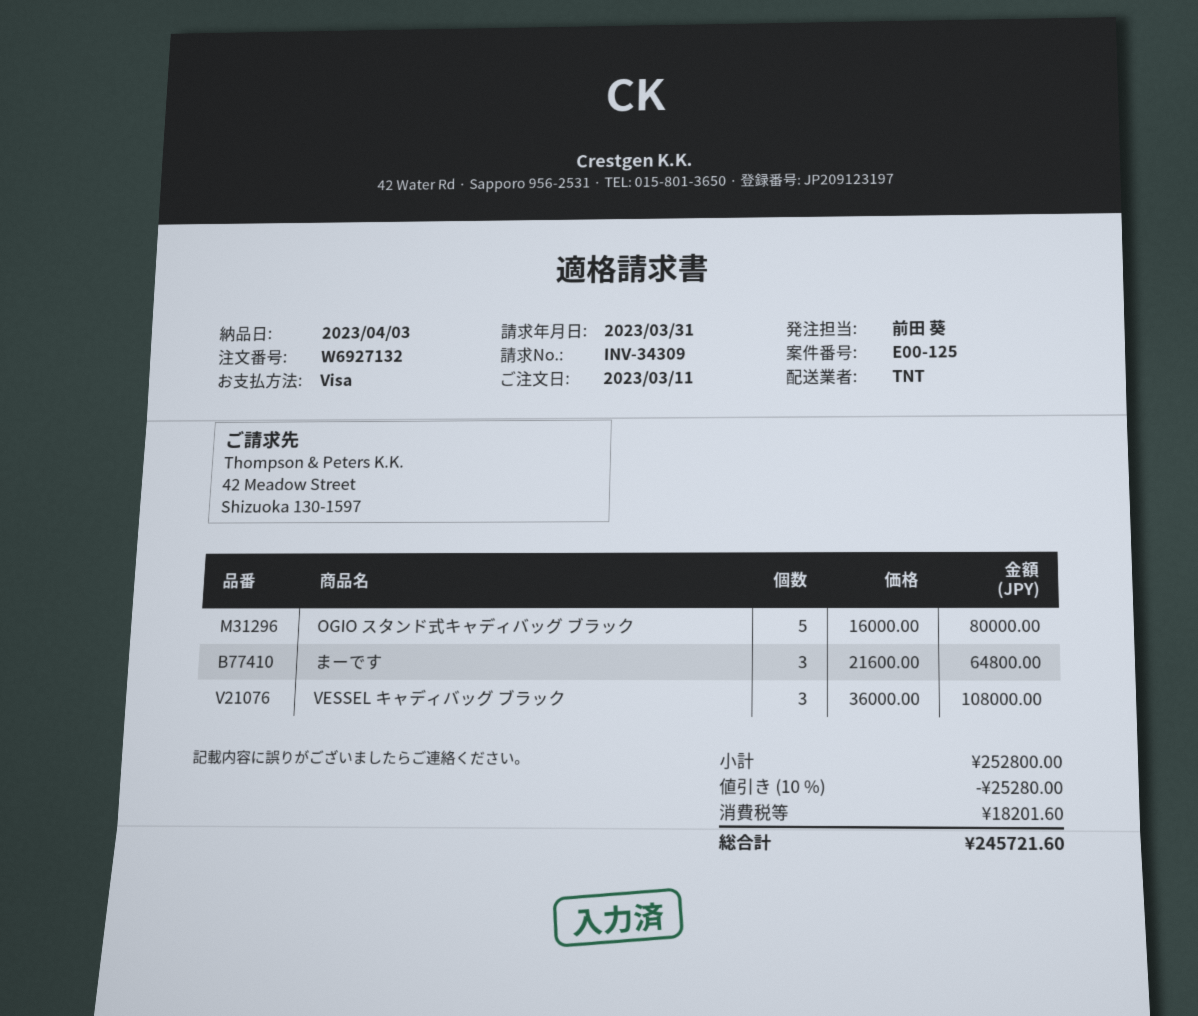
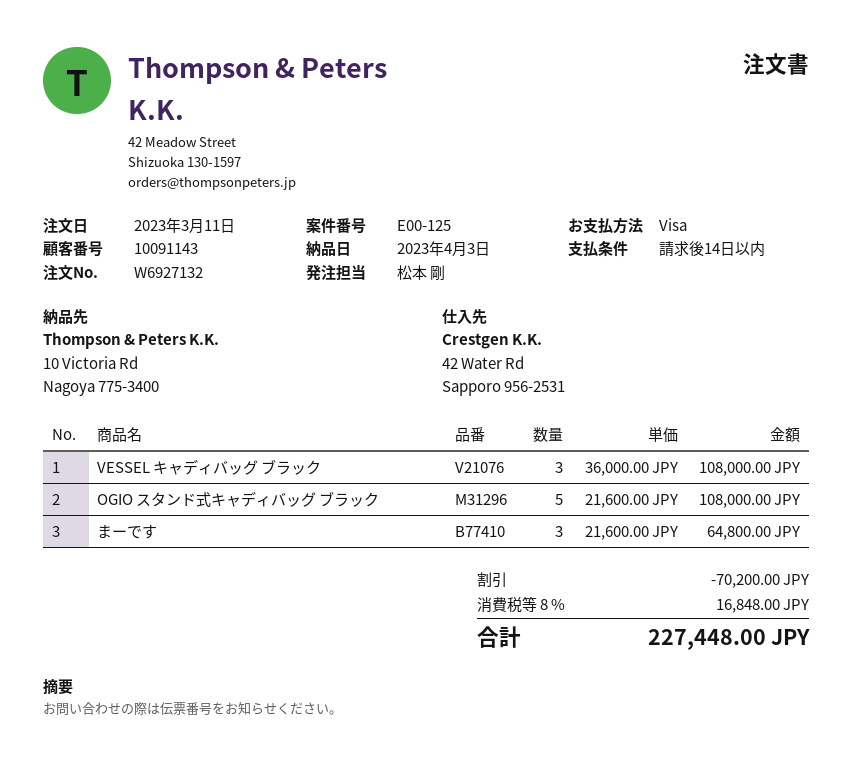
ordered by: 前田 葵 -> 松本 剛
OGIO スタンド式キャディバッグ ブラック: 5 x 16000.00 = 80000.00 -> 5 x 21600.00 = 108000.00
discount: 25280.00 -> 70200.00
tax: 18201.60 -> 16848.00
total: 245721.60 -> 227448.00

